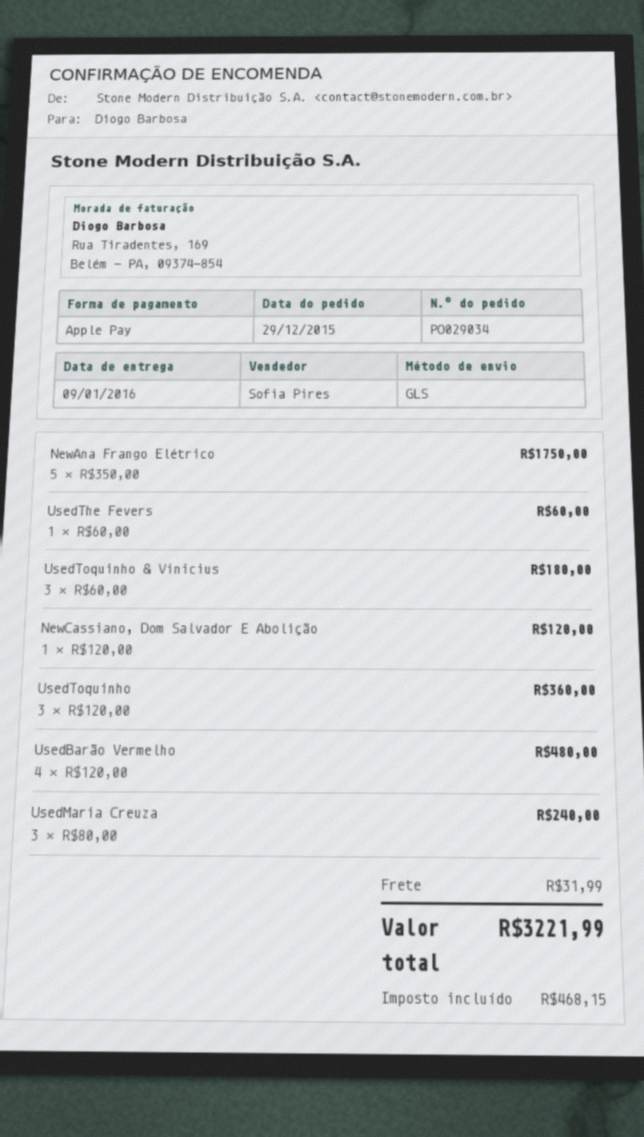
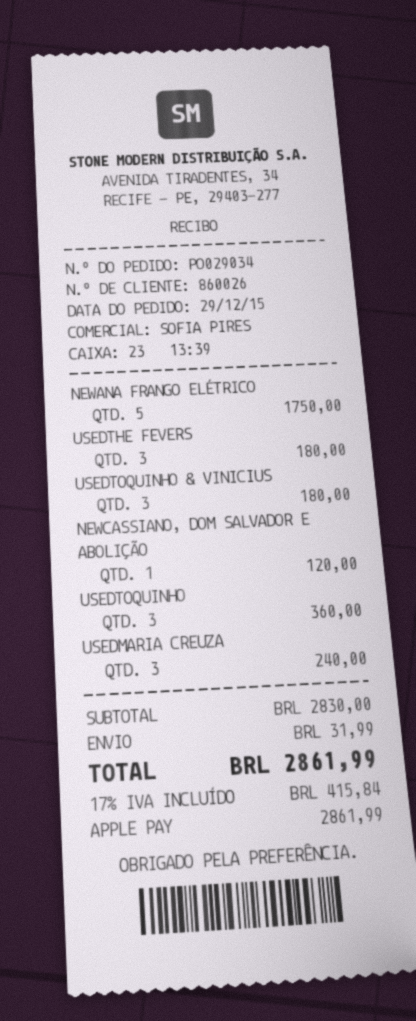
UsedThe Fevers: 1 for 60.00 -> 3 for 180.00
UsedBarão Vermelho: 4 for 480.00 -> none
tax: 468.15 -> 415.84
total: 3221.99 -> 2861.99

